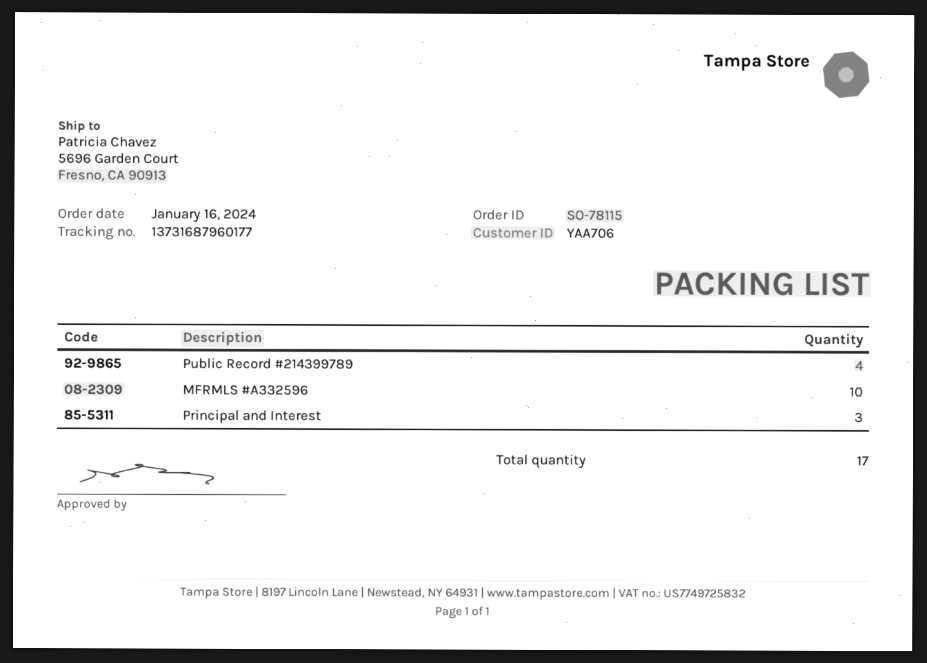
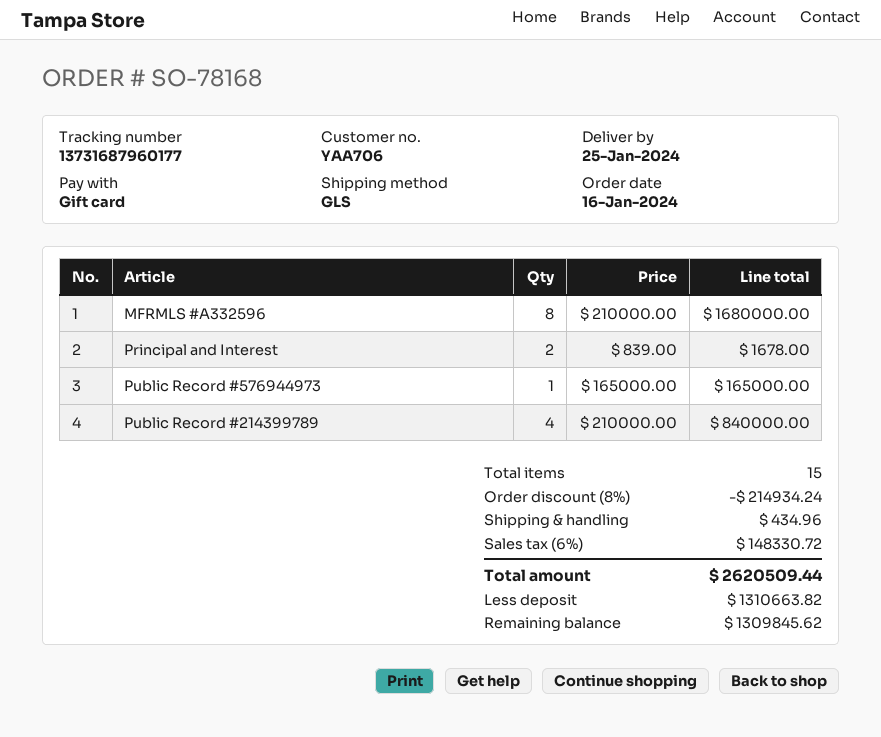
order number: SO-78115 -> SO-78168
MFRMLS #A332596: 10 -> 8
Principal and Interest: 3 -> 2
Public Record #576944973: none -> 1
total quantity: 17 -> 15

